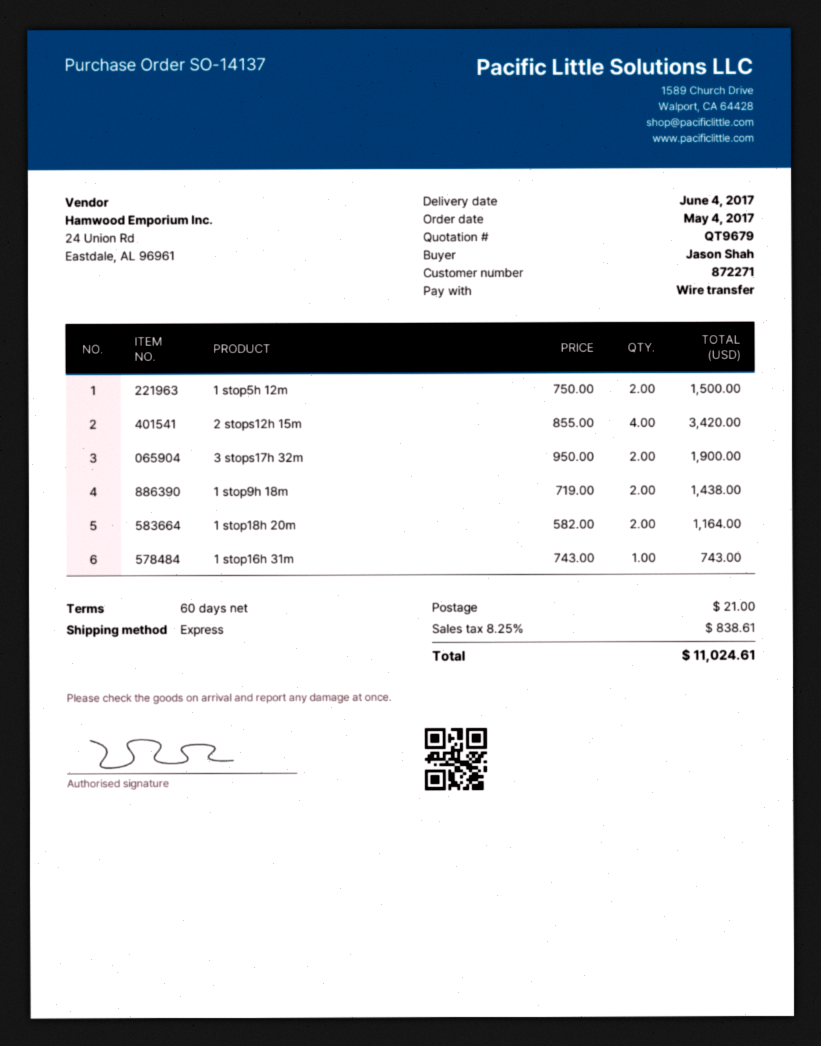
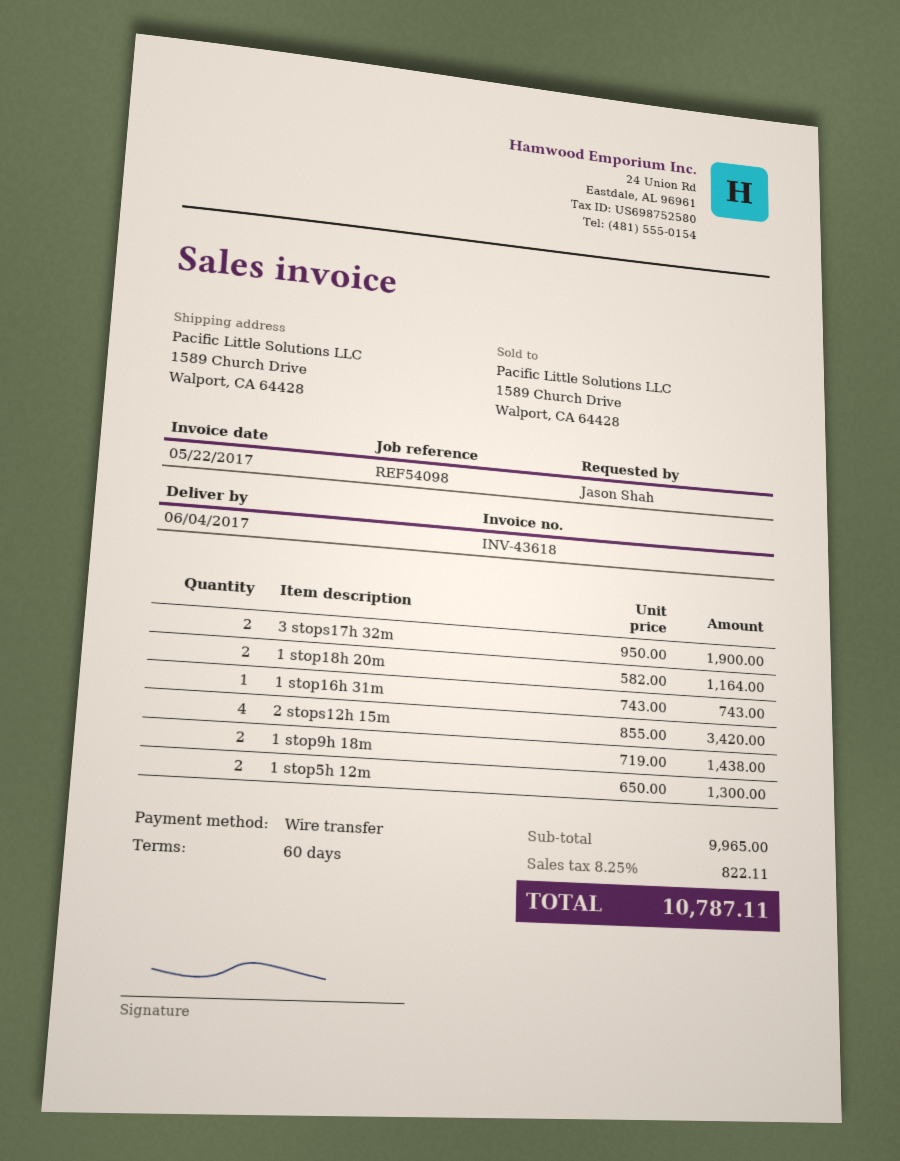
1 stop5h 12m: 2 x 750.00 = 1500.00 -> 2 x 650.00 = 1300.00
shipping: 21.00 -> none
tax: 8.25% = 838.61 -> 8.25% = 822.11
total: 11024.61 -> 10787.11

